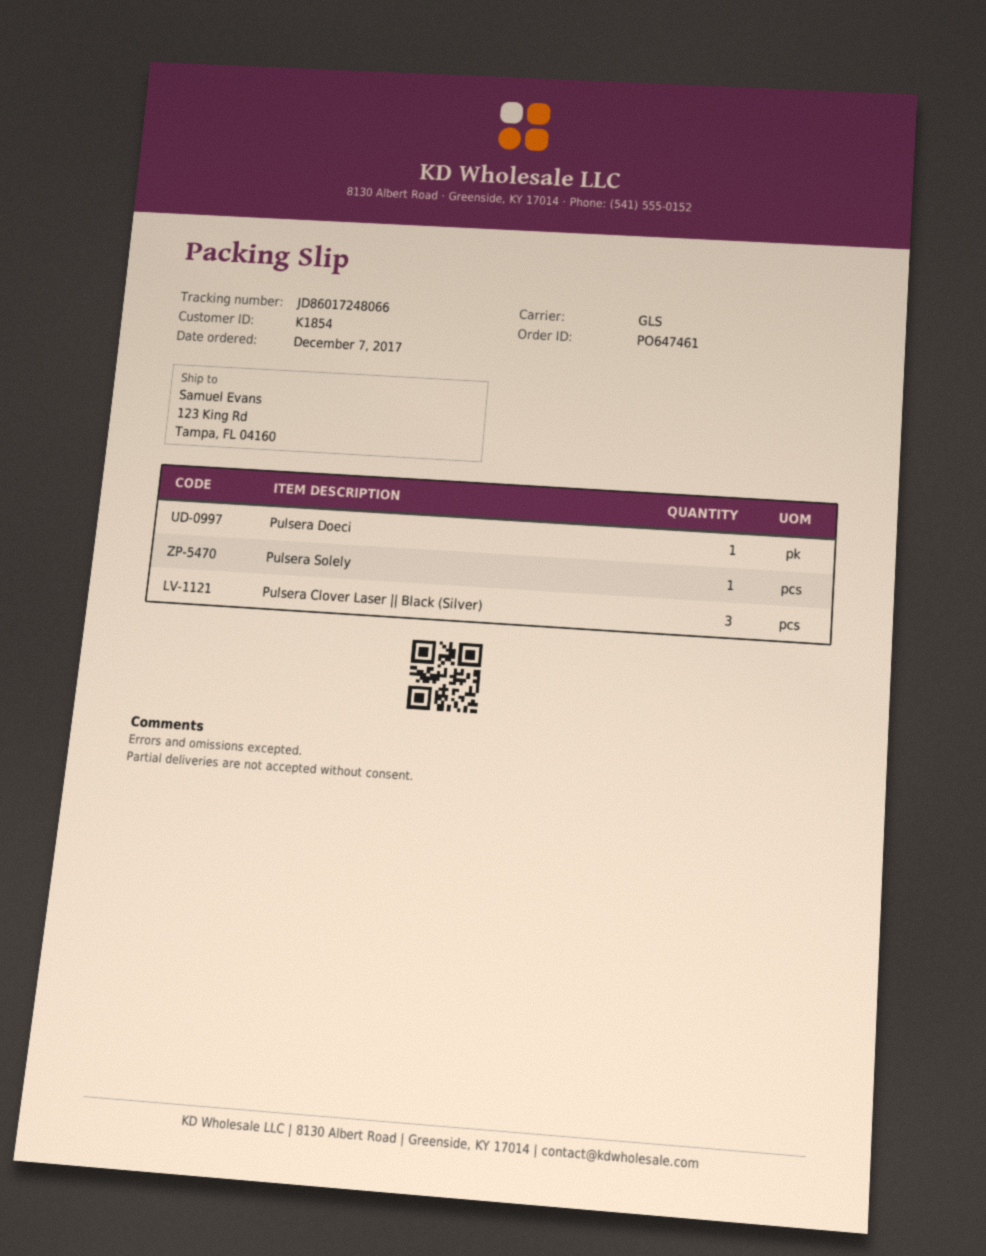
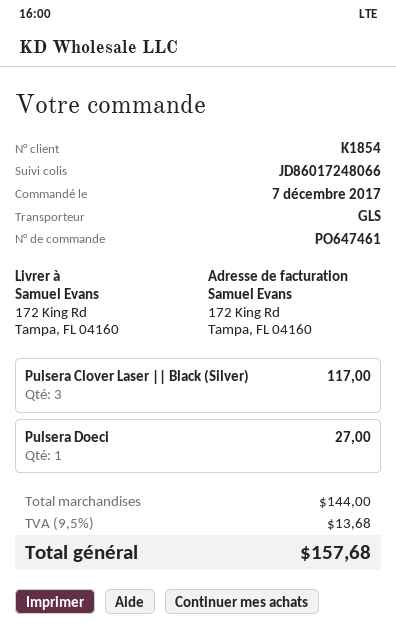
ship to: 123 King Rd, Tampa, FL 04160 -> 172 King Rd, Tampa, FL 04160
Pulsera Solely: 1 -> none

